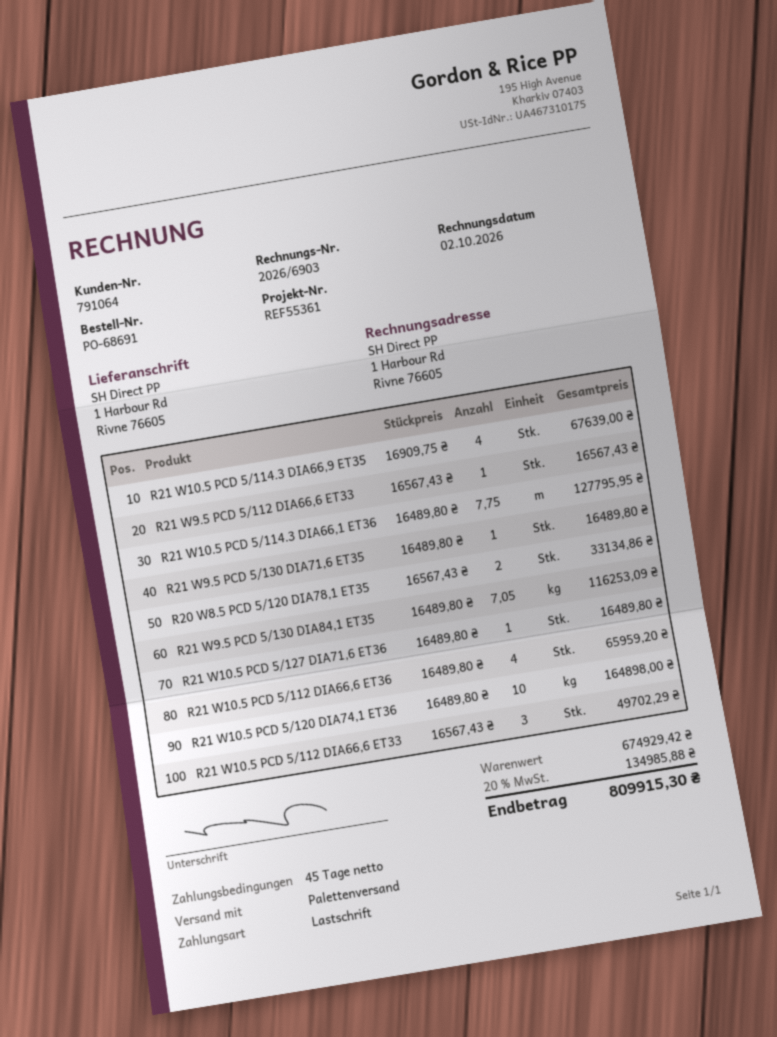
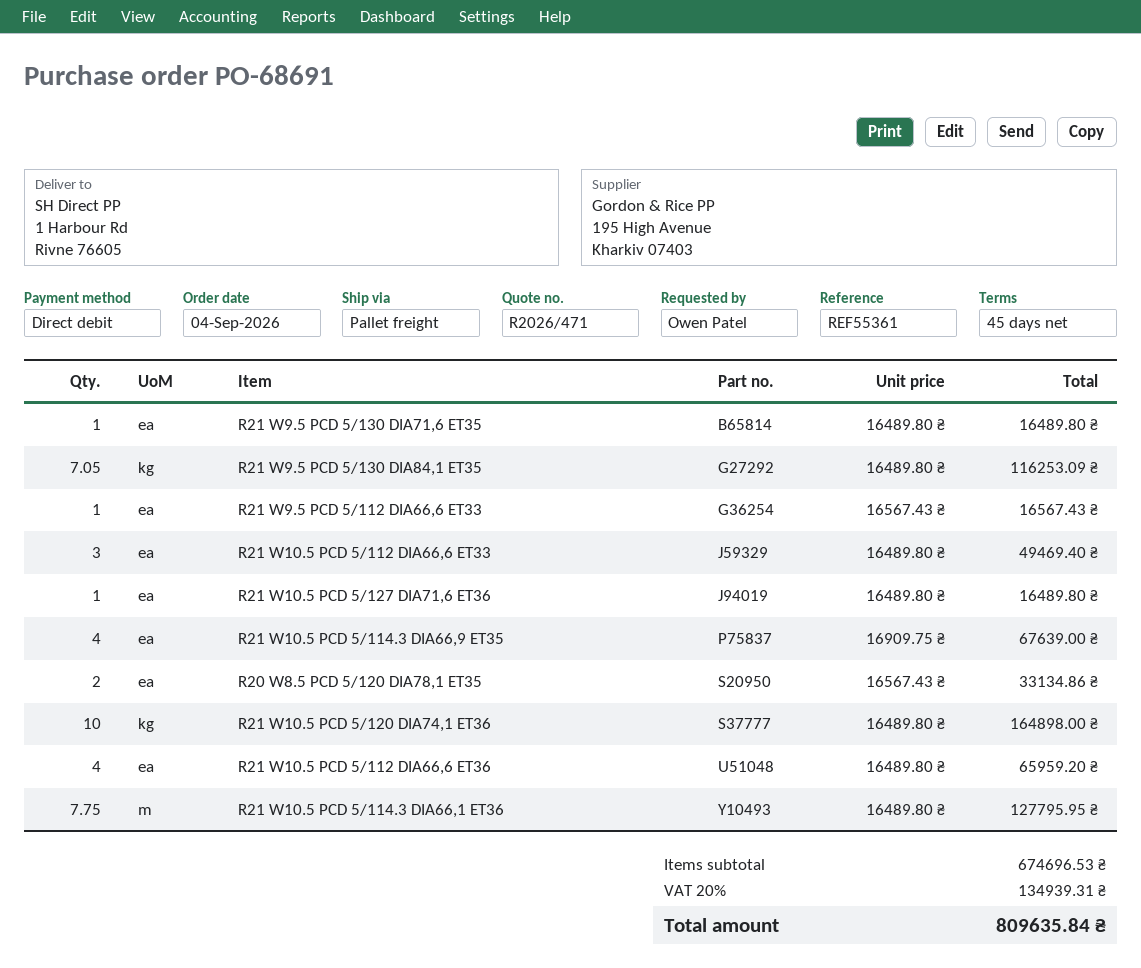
R21 W10.5 PCD 5/112 DIA66,6 ET33: 3 x 16567.43 = 49702.29 -> 3 x 16489.80 = 49469.40
subtotal: 674929.42 -> 674696.53
tax: 20% = 134985.88 -> 20% = 134939.31
total: 809915.30 -> 809635.84

